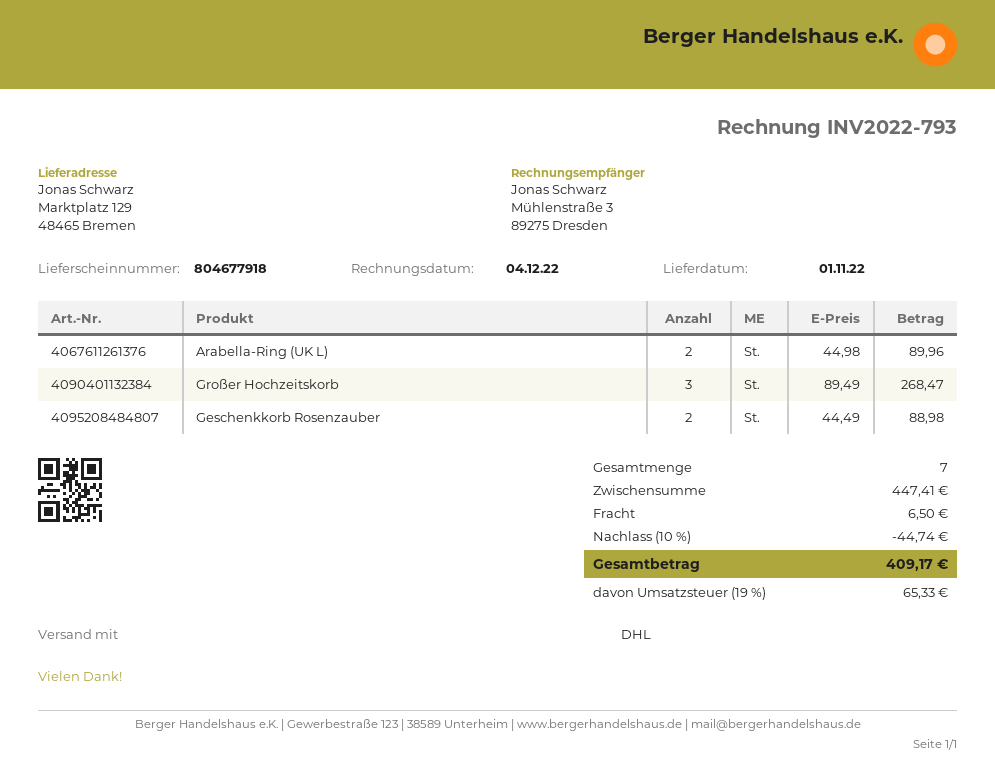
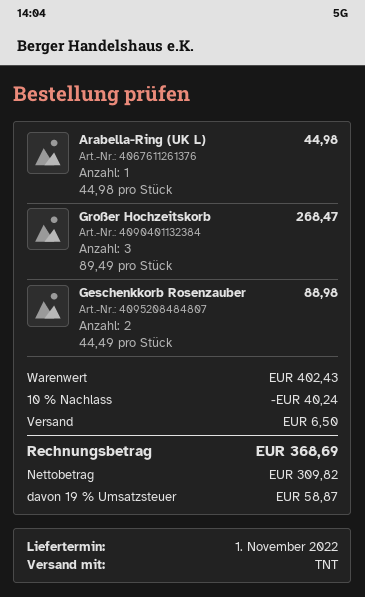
shipping method: DHL -> TNT
Arabella-Ring (UK L): 2 x 44.98 = 89.96 -> 1 x 44.98 = 44.98
subtotal: 447.41 -> 402.43
discount: 10% = 44.74 -> 10% = 40.24
tax: 19% = 65.33 -> 19% = 58.87
total: 409.17 -> 368.69

